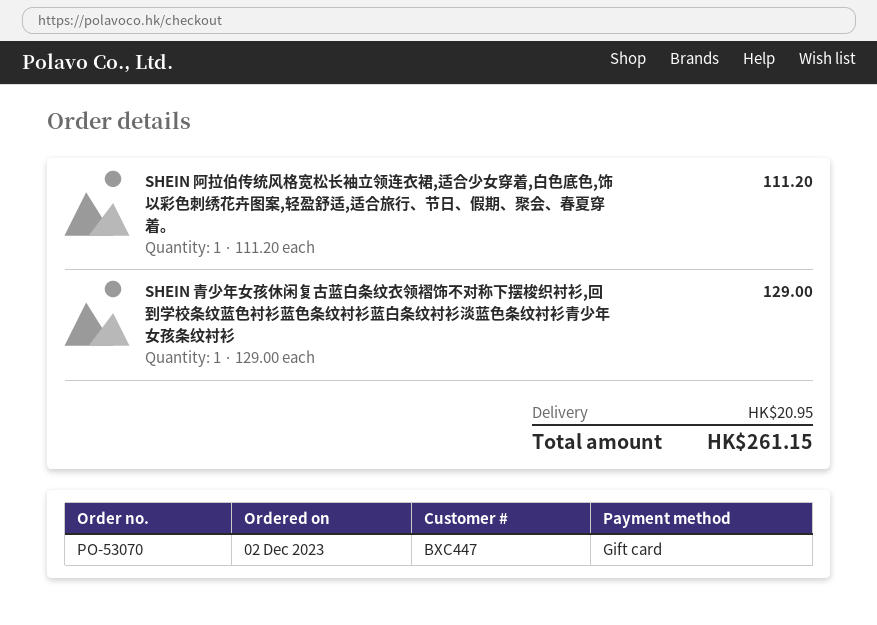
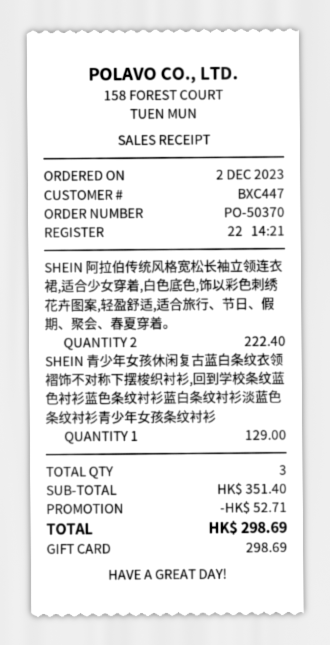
order number: PO-53070 -> PO-50370
SHEIN 阿拉伯传统风格宽松长袖立领连衣裙,适合少女穿着,白色底色,饰以彩色刺绣花卉图案,轻盈舒适,适合旅行、节日、假期、聚会、春夏穿着。: 1 for 111.20 -> 2 for 222.40
discount: none -> 52.71
shipping: 20.95 -> none
total: 261.15 -> 298.69

